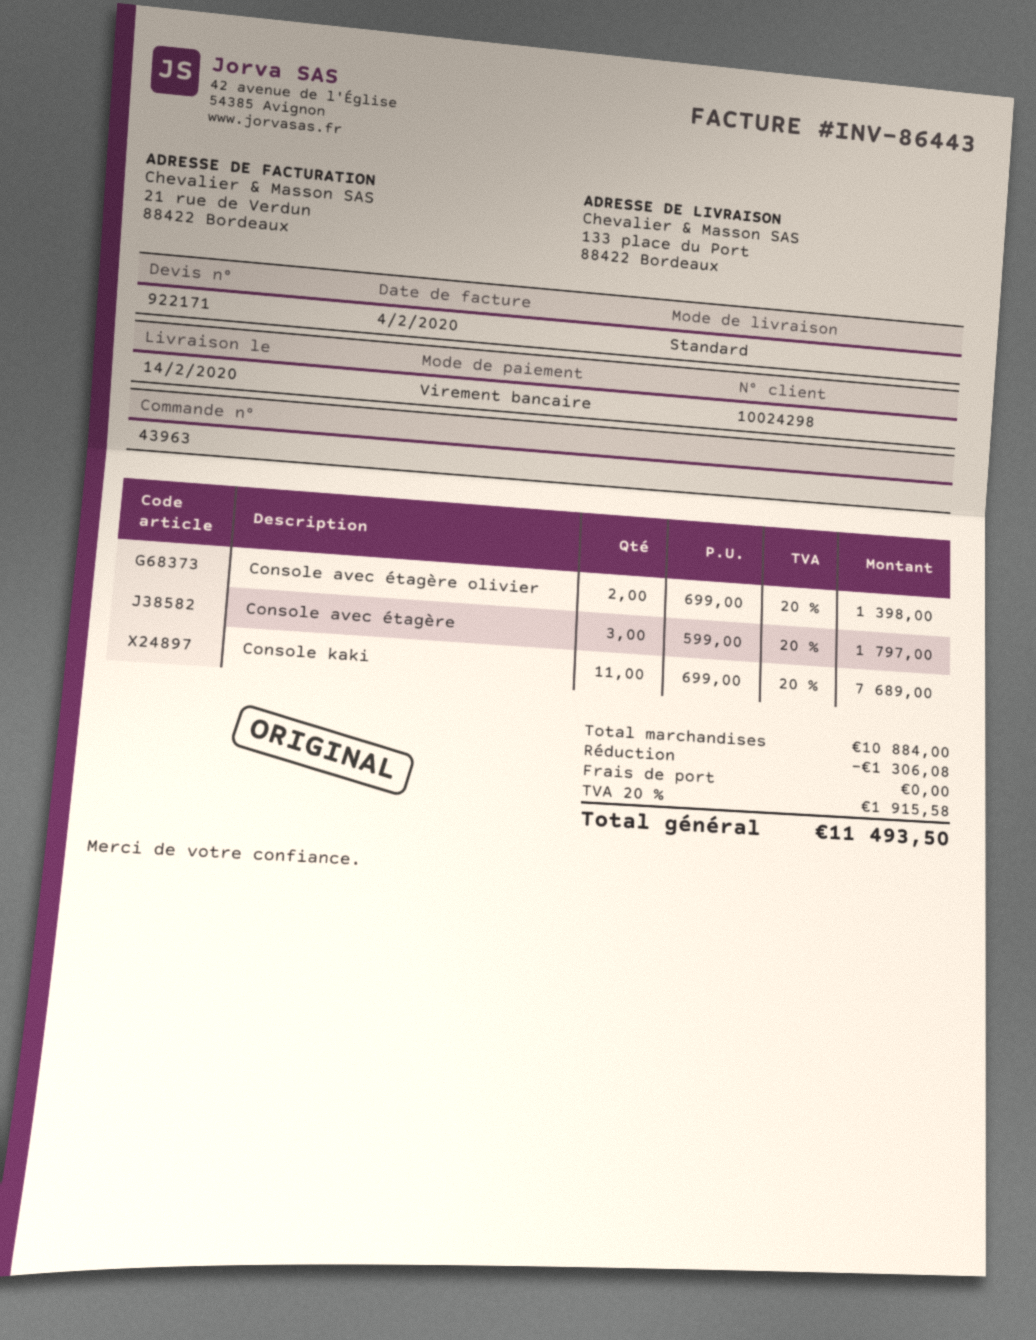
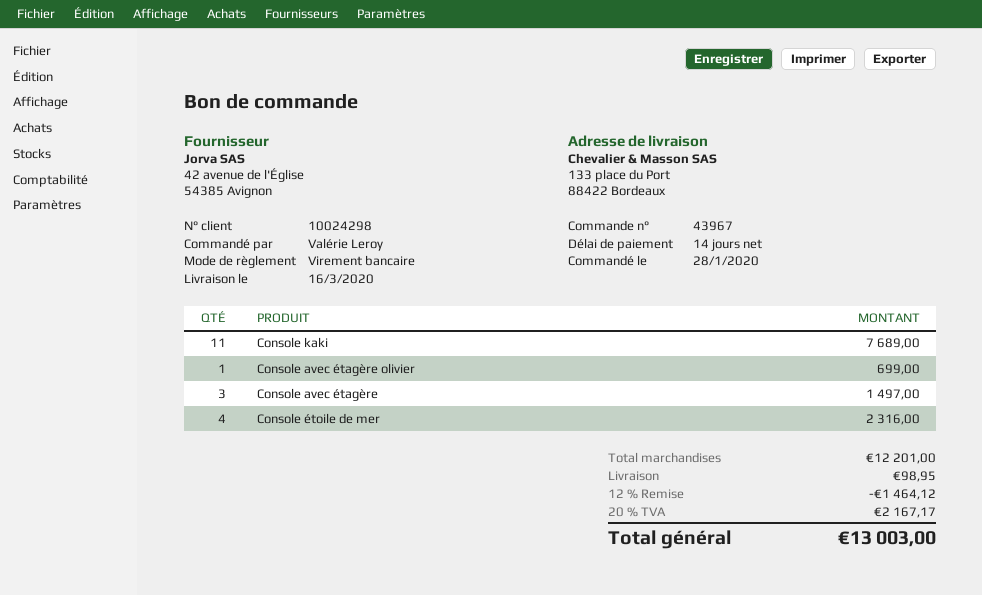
order number: 43963 -> 43967
delivery date: 2020-02-14 -> 2020-03-16
Console avec étagère olivier: 2 for 1398.00 -> 1 for 699.00
Console avec étagère: 3 for 1797.00 -> 3 for 1497.00
Console étoile de mer: none -> 4 for 2316.00
subtotal: 10884.00 -> 12201.00
discount: 1306.08 -> 1464.12
shipping: 0.00 -> 98.95
tax: 20% = 1915.58 -> 20% = 2167.17
total: 11493.50 -> 13003.00

